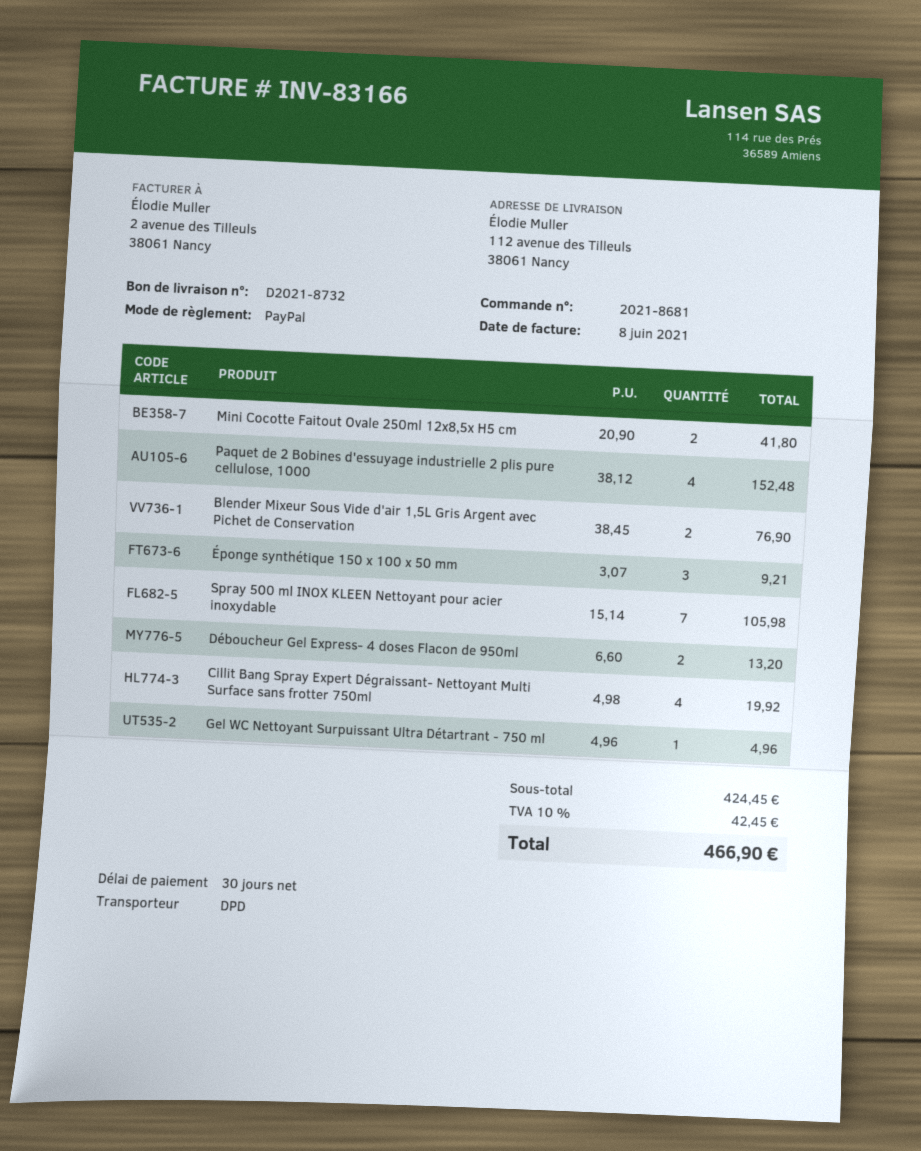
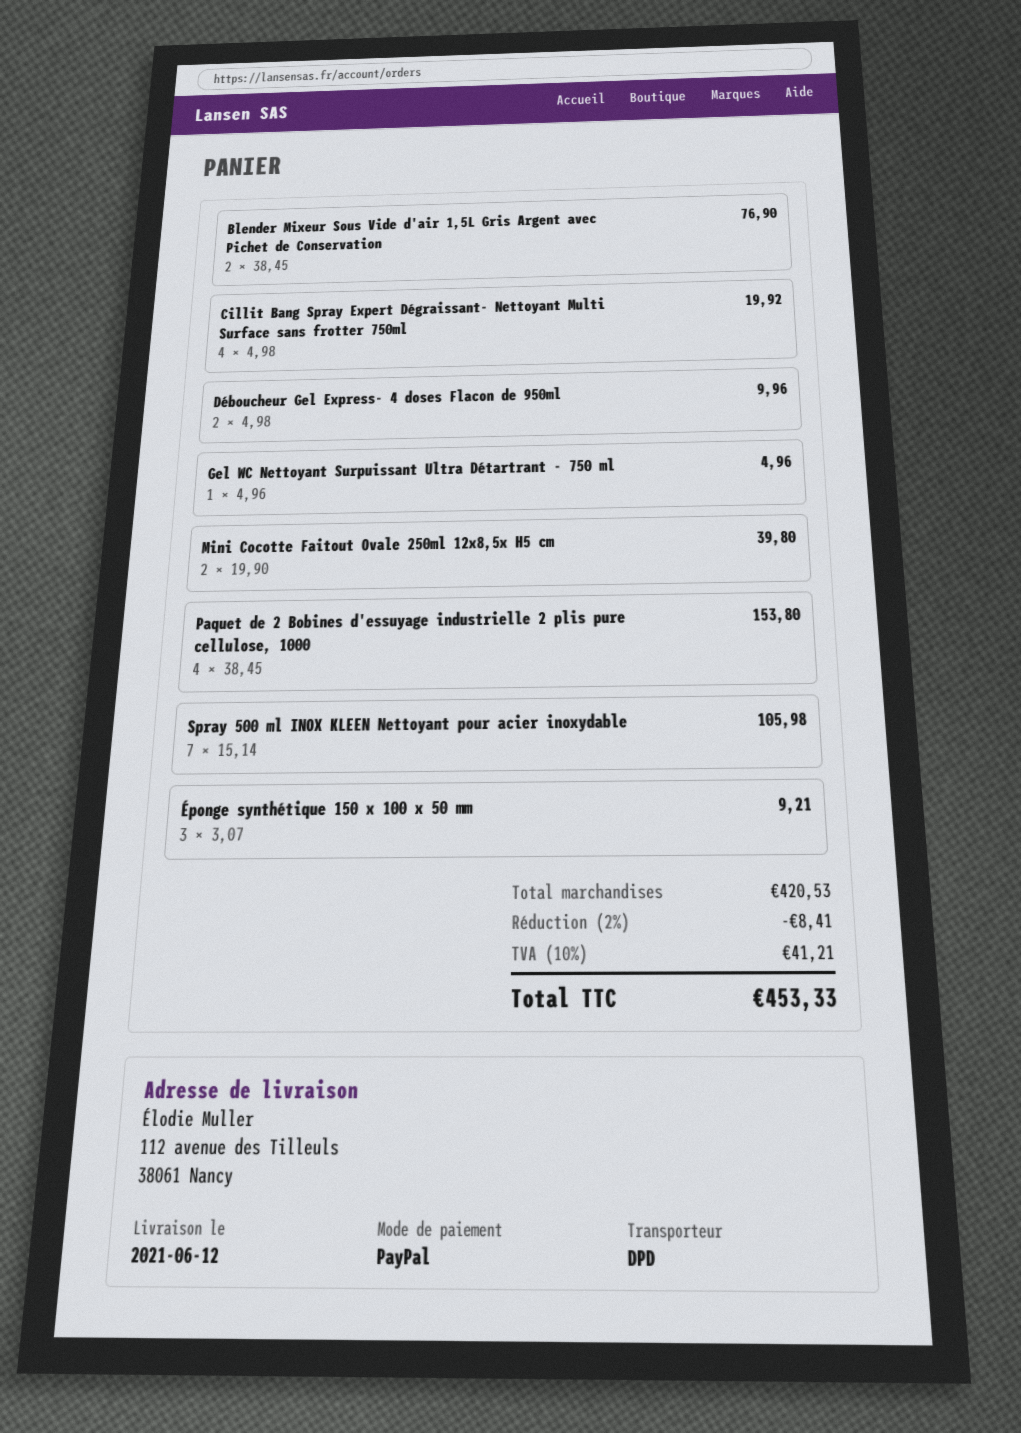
Mini Cocotte Faitout Ovale 250ml 12x8,5x H5 cm: 2 x 20.90 = 41.80 -> 2 x 19.90 = 39.80
Paquet de 2 Bobines d'essuyage industrielle 2 plis pure cellulose, 1000: 4 x 38.12 = 152.48 -> 4 x 38.45 = 153.80
Déboucheur Gel Express- 4 doses Flacon de 950ml: 2 x 6.60 = 13.20 -> 2 x 4.98 = 9.96
subtotal: 424.45 -> 420.53
discount: none -> 2% = 8.41
tax: 10% = 42.45 -> 10% = 41.21
total: 466.90 -> 453.33

